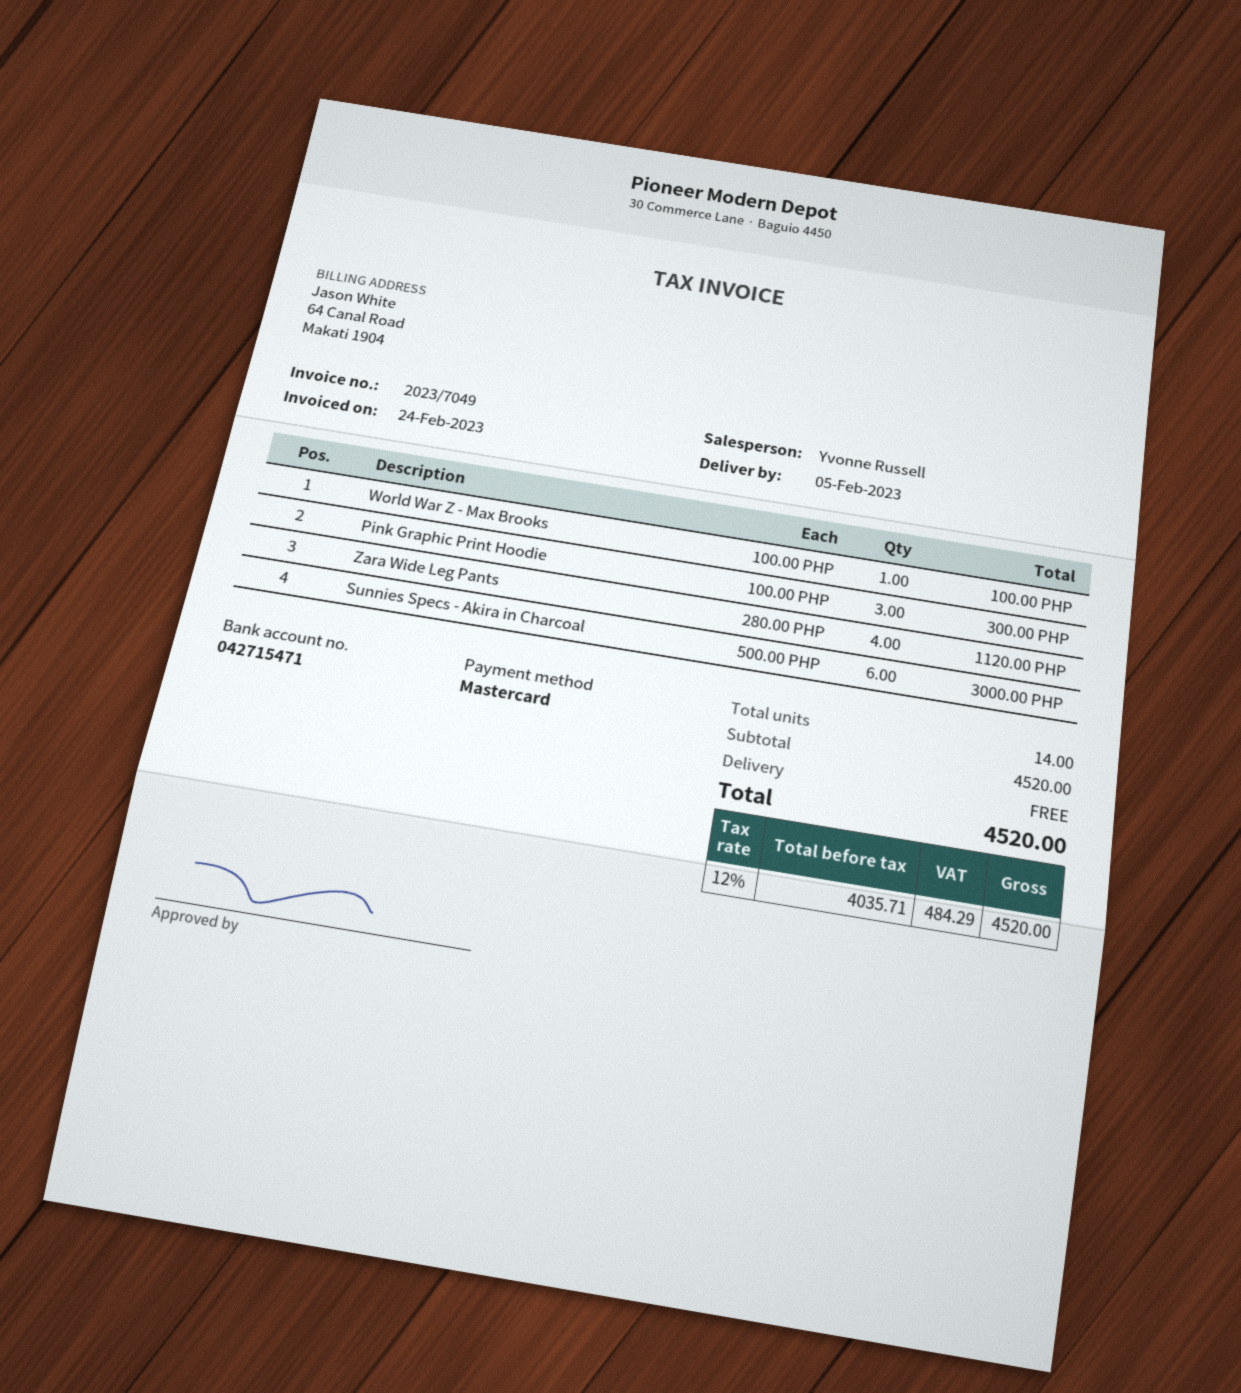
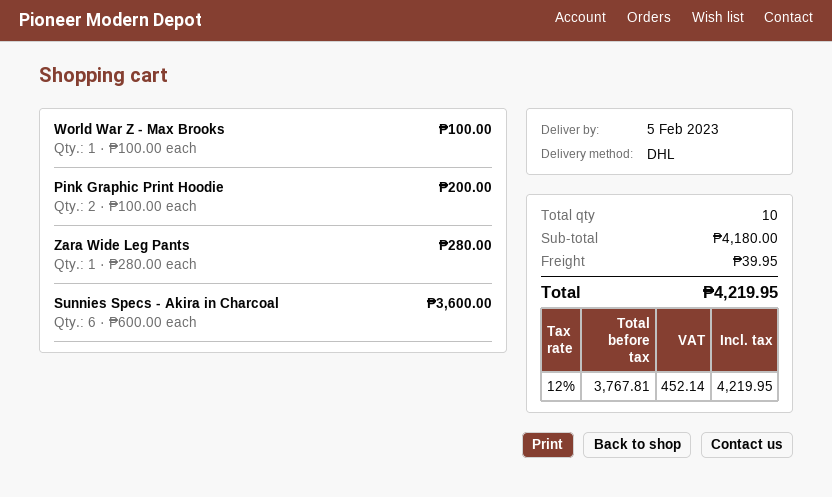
Pink Graphic Print Hoodie: 3 x 100.00 = 300.00 -> 2 x 100.00 = 200.00
Zara Wide Leg Pants: 4 x 280.00 = 1120.00 -> 1 x 280.00 = 280.00
Sunnies Specs - Akira in Charcoal: 6 x 500.00 = 3000.00 -> 6 x 600.00 = 3600.00
total quantity: 14 -> 10
subtotal: 4520.00 -> 4180.00
shipping: 0.00 -> 39.95
net: 4035.71 -> 3767.81
tax: 12% = 484.29 -> 12% = 452.14
total: 4520.00 -> 4219.95

